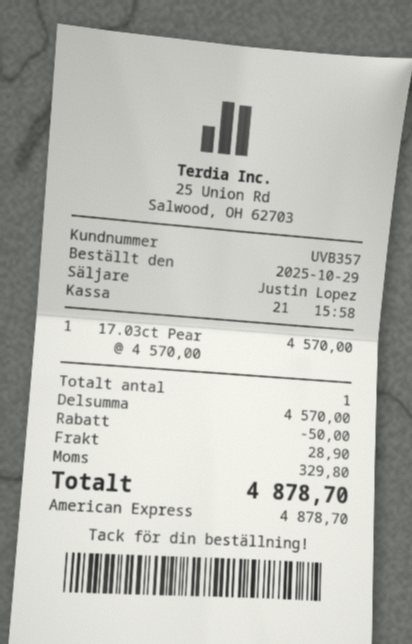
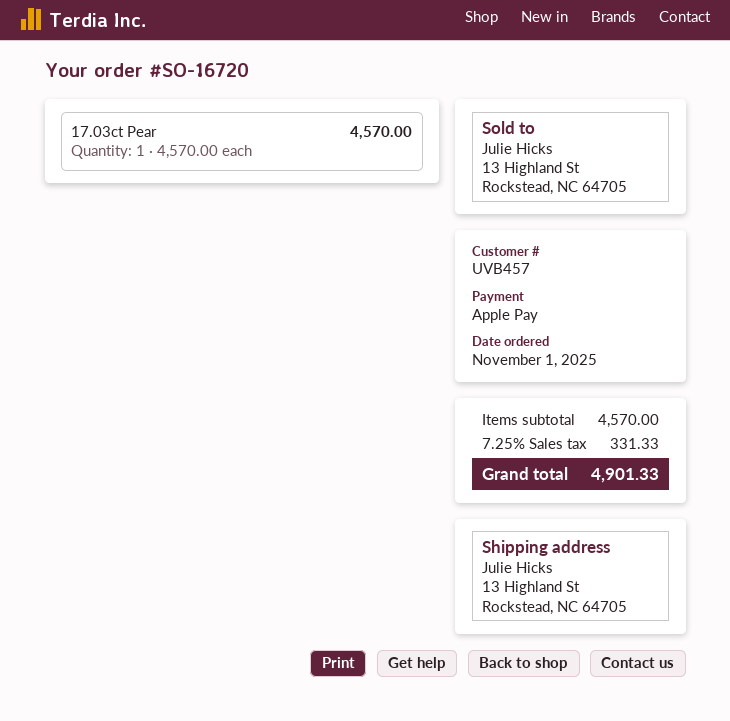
order date: 2025-10-29 -> 2025-11-01
customer number: UVB357 -> UVB457
payment method: American Express -> Apple Pay
discount: 50.00 -> none
shipping: 28.90 -> none
tax: 329.80 -> 331.33
total: 4878.70 -> 4901.33

